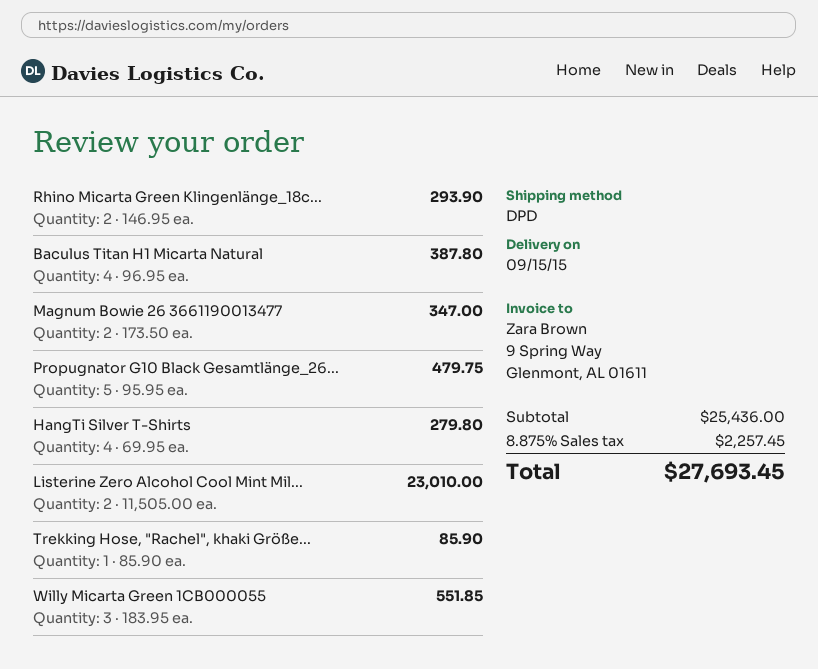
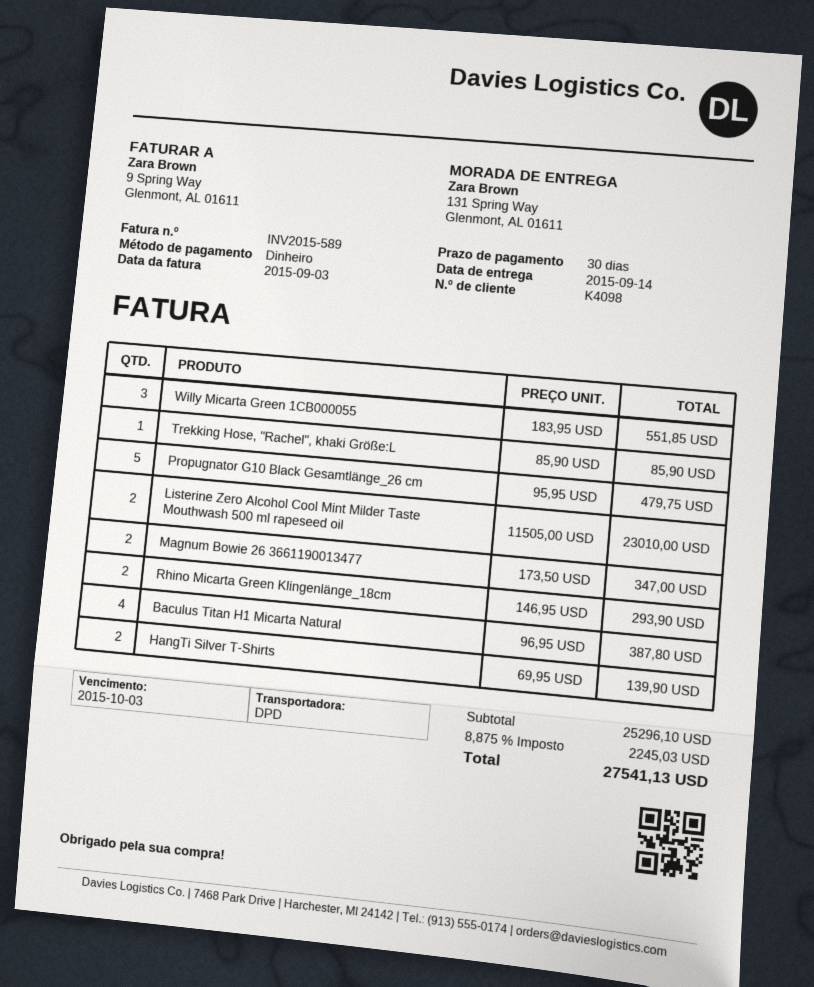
delivery date: 2015-09-15 -> 2015-09-14
HangTi Silver T-Shirts: 4 x 69.95 = 279.80 -> 2 x 69.95 = 139.90
subtotal: 25436.00 -> 25296.10
tax: 8.875% = 2257.45 -> 8.875% = 2245.03
total: 27693.45 -> 27541.13

